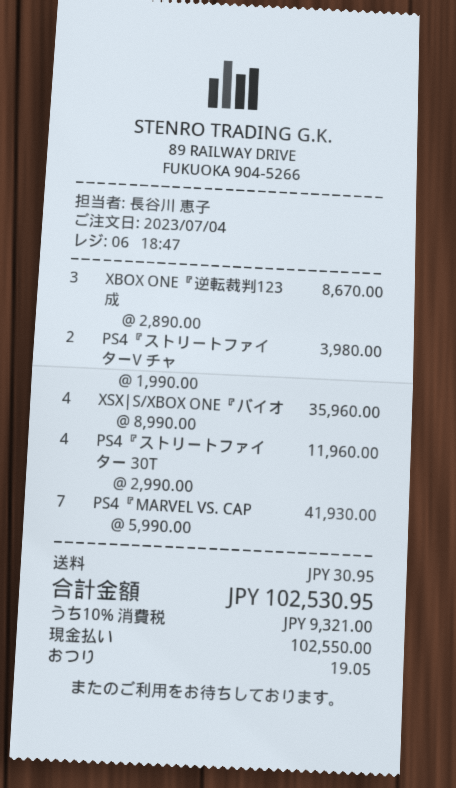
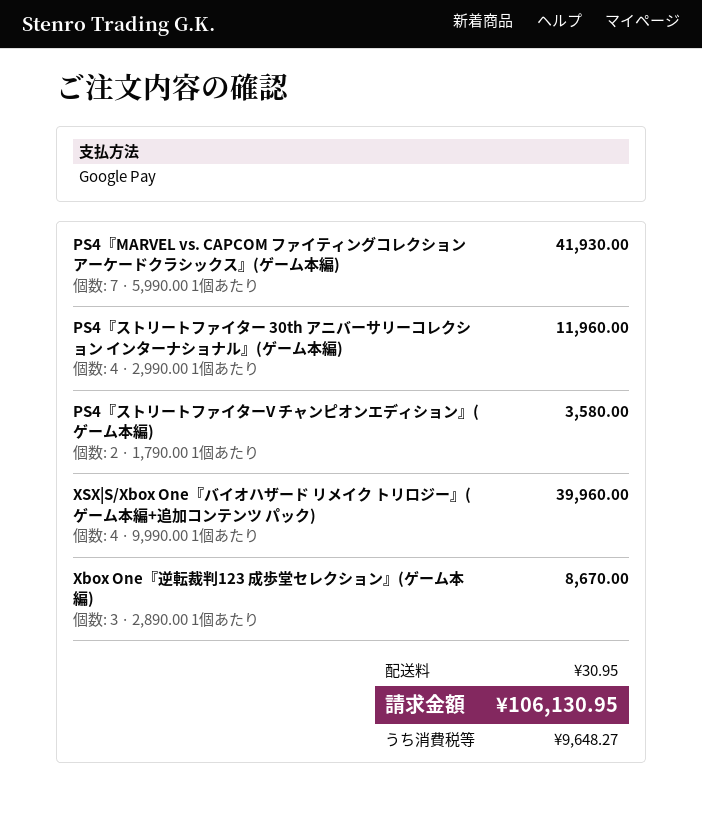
payment method: cash -> Google Pay
PS4『ストリートファイターV チャ: 2 x 1990.00 = 3980.00 -> 2 x 1790.00 = 3580.00
XSX|S/XBOX ONE『バイオ: 4 x 8990.00 = 35960.00 -> 4 x 9990.00 = 39960.00
tax: 9321.00 -> 9648.27
total: 102530.95 -> 106130.95

